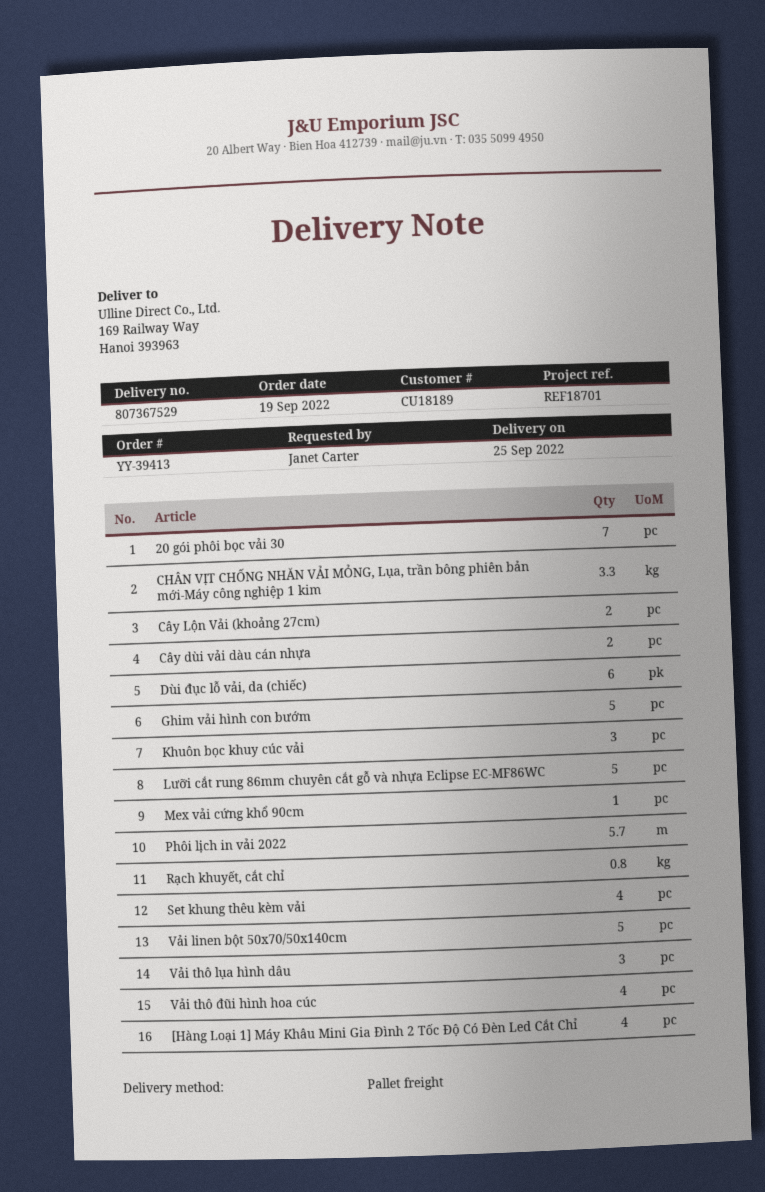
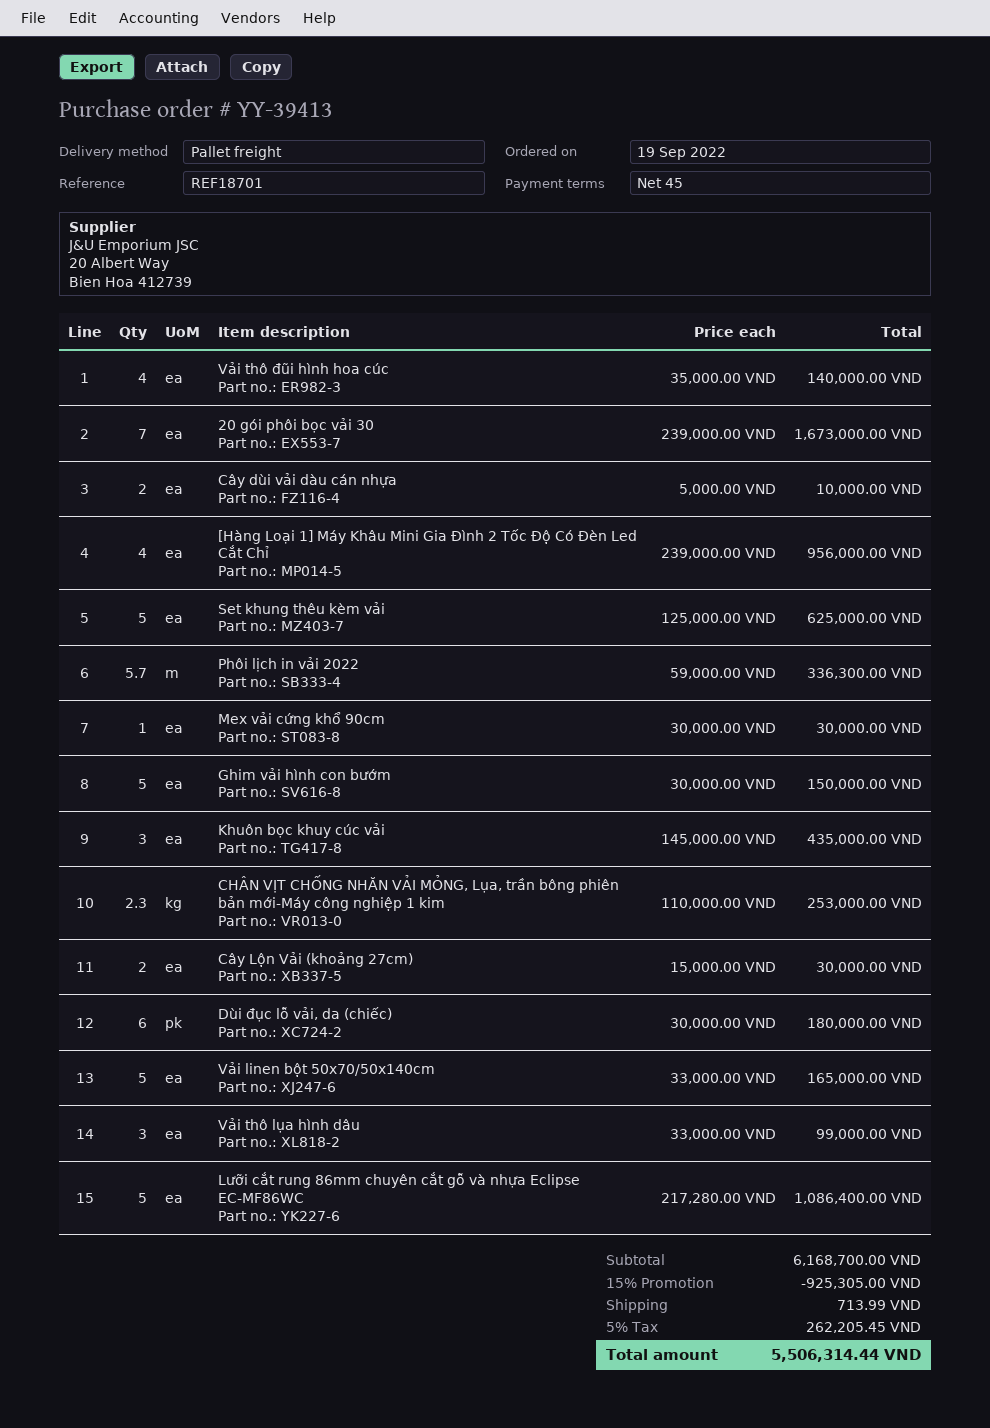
CHÂN VỊT CHỐNG NHĂN VẢI MỎNG, Lụa, trần bông phiên bản mới-Máy công nghiệp 1 kim: 3.3 -> 2.3
Rạch khuyết, cắt chỉ: 0.8 -> none
Set khung thêu kèm vải: 4 -> 5

